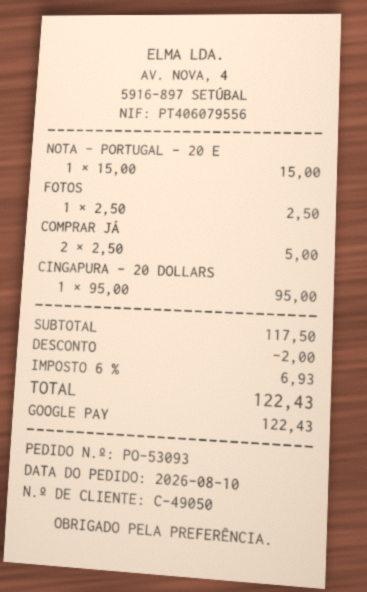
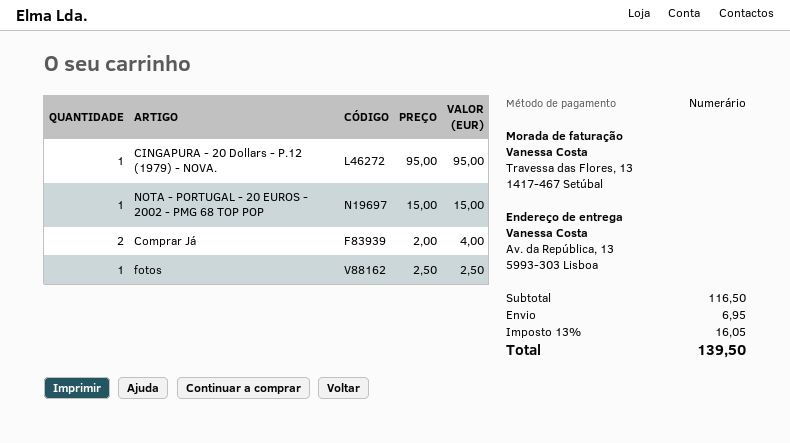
payment method: Google Pay -> cash
COMPRAR JÁ: 2 x 2.50 = 5.00 -> 2 x 2.00 = 4.00
subtotal: 117.50 -> 116.50
discount: 2.00 -> none
shipping: none -> 6.95
tax: 6% = 6.93 -> 13% = 16.05
total: 122.43 -> 139.50

